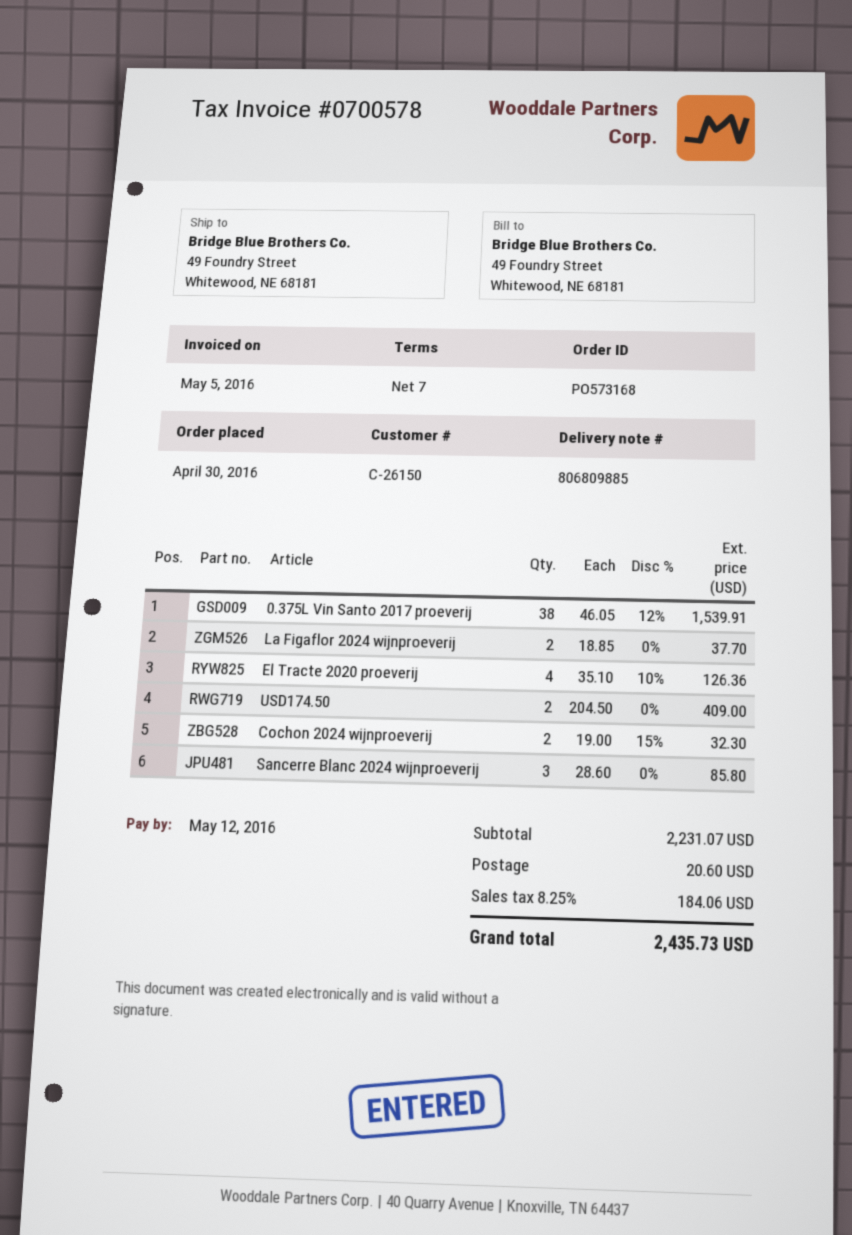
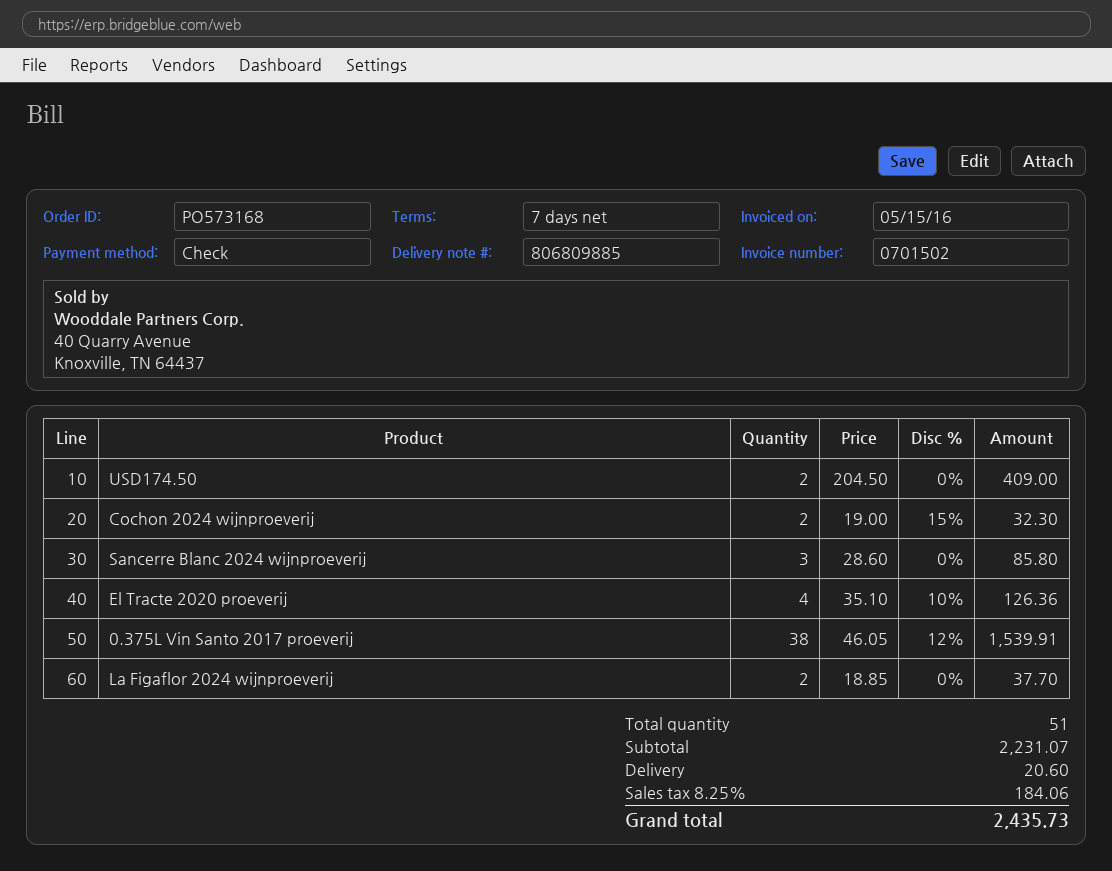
invoice number: 0700578 -> 0701502
invoice date: 2016-05-05 -> 2016-05-15

